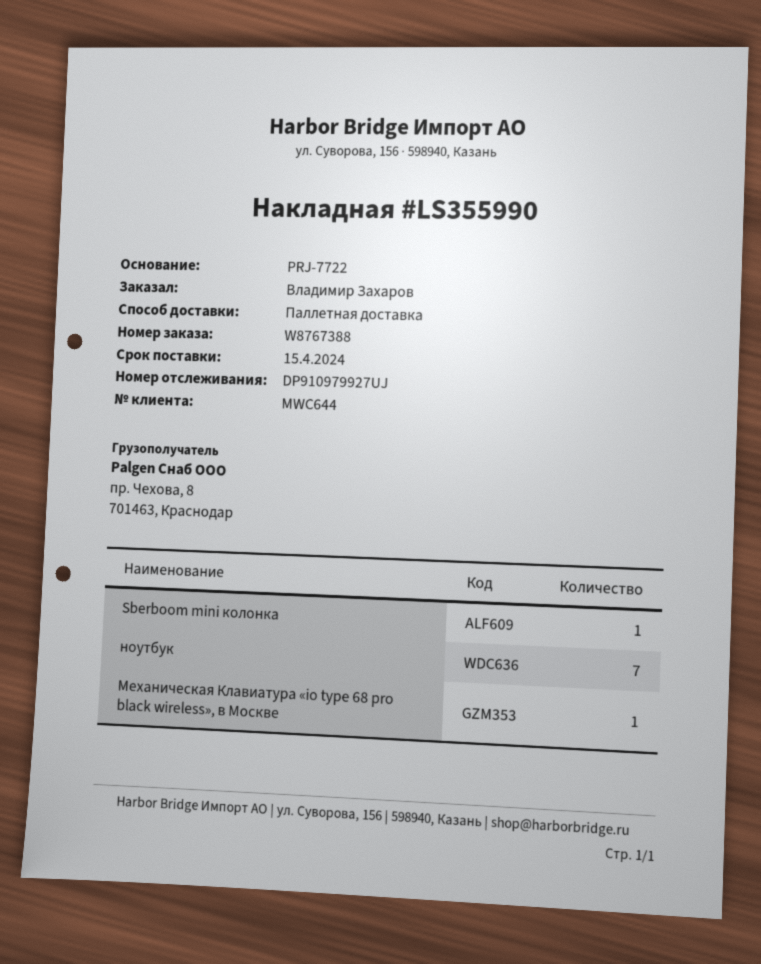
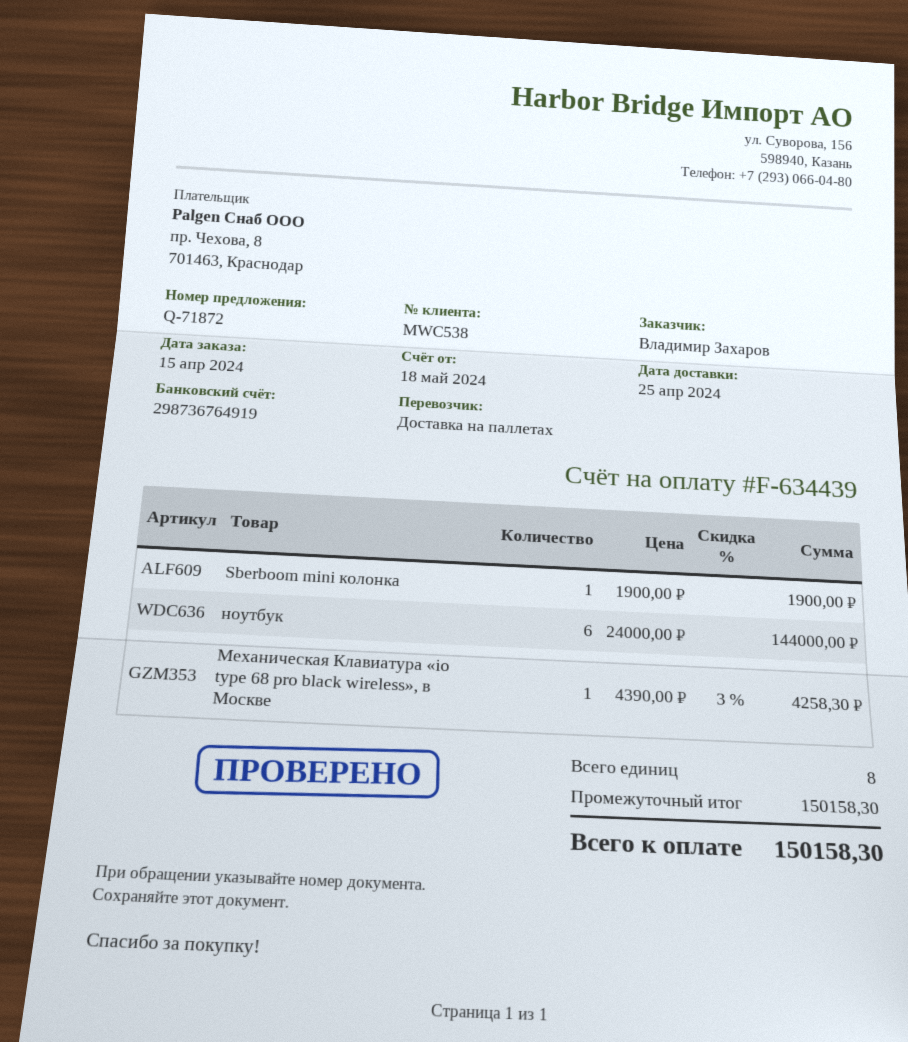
delivery date: 2024-04-15 -> 2024-04-25
customer number: MWC644 -> MWC538
ноутбук: 7 -> 6

